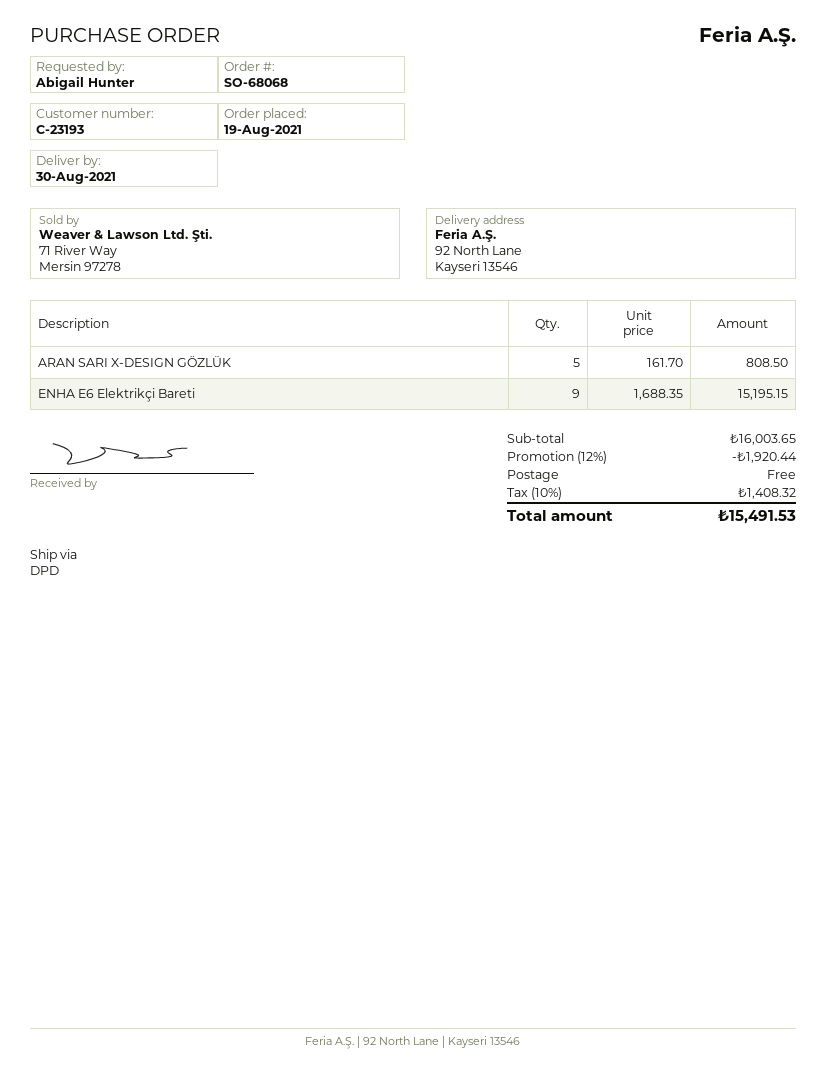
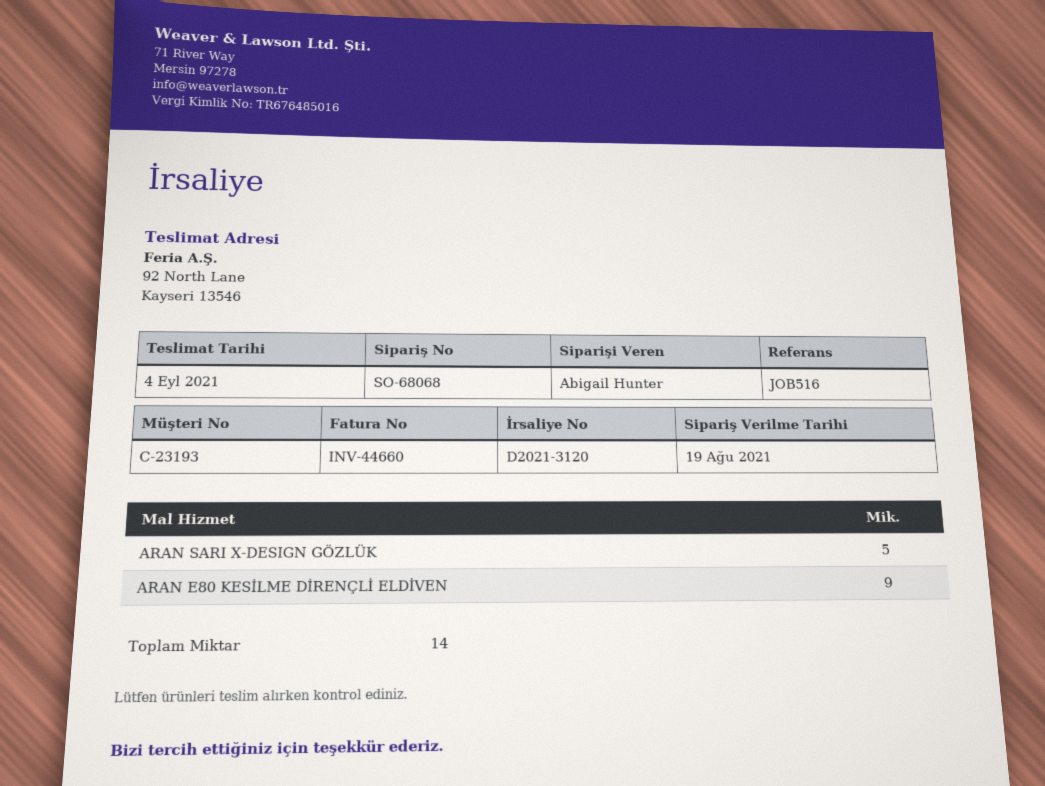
delivery date: 2021-08-30 -> 2021-09-04
ENHA E6 Elektrikçi Bareti: 9 -> none
ARAN E80 KESİLME DİRENÇLİ ELDİVEN: none -> 9

